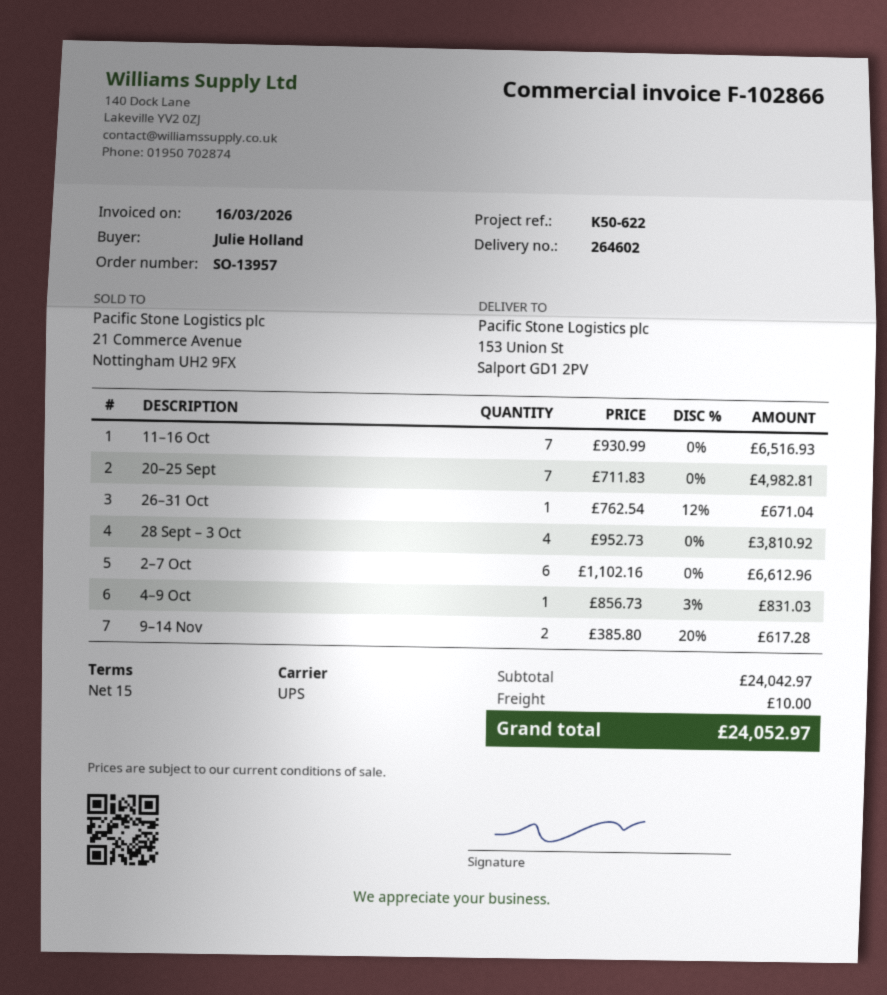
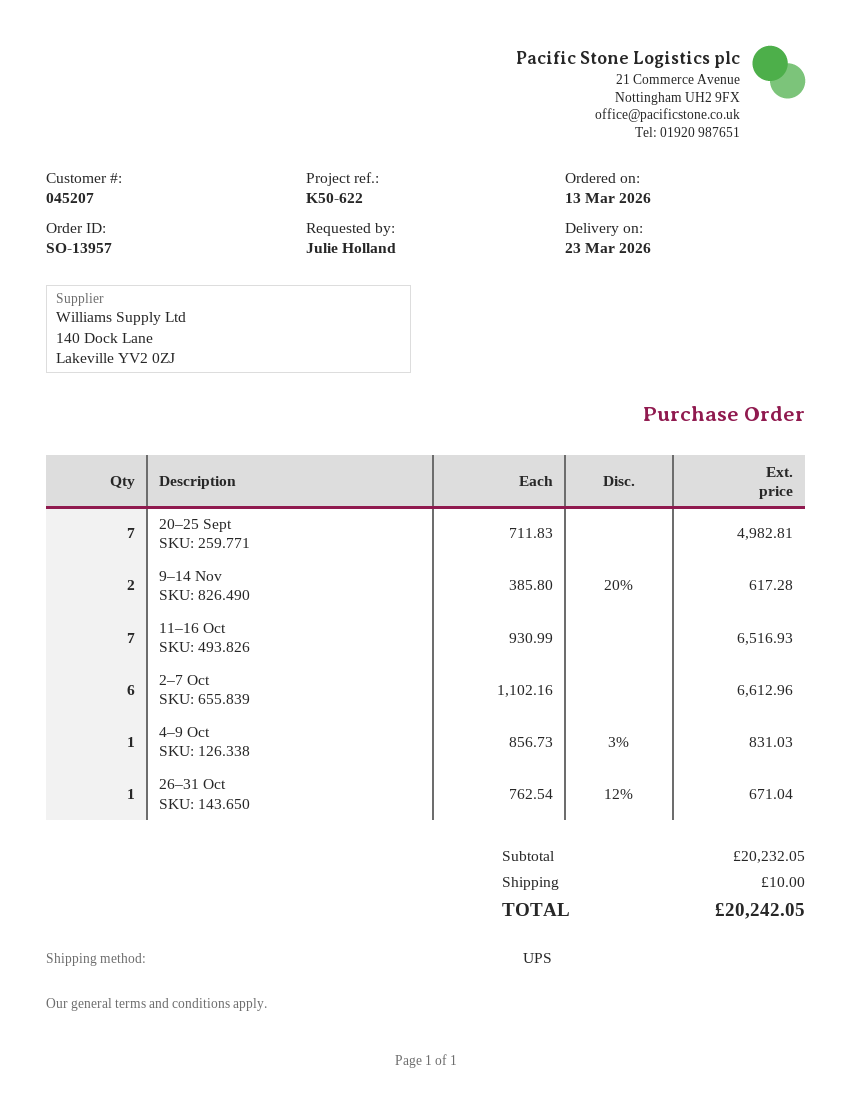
28 Sept – 3 Oct: 4 x 952.73 = 3810.92 -> none
subtotal: 24042.97 -> 20232.05
total: 24052.97 -> 20242.05

